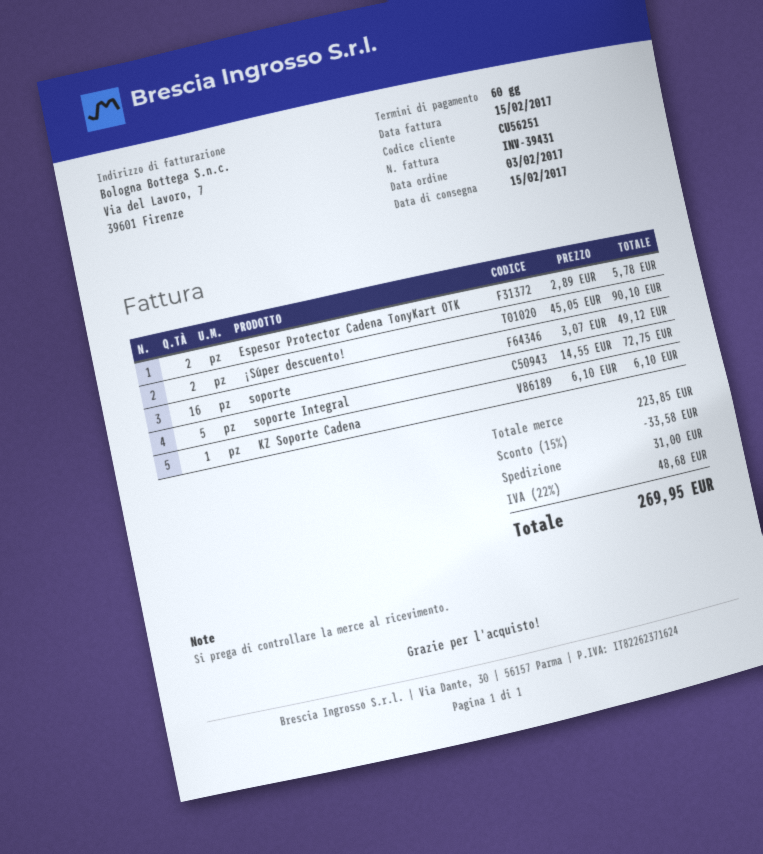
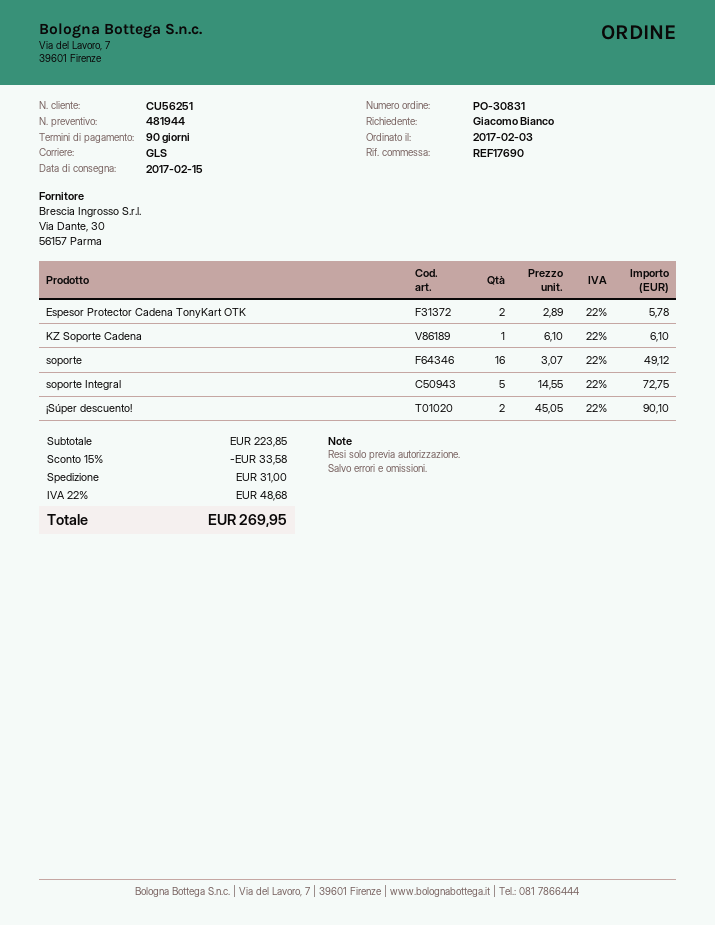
payment terms: 60 days -> 90 days

